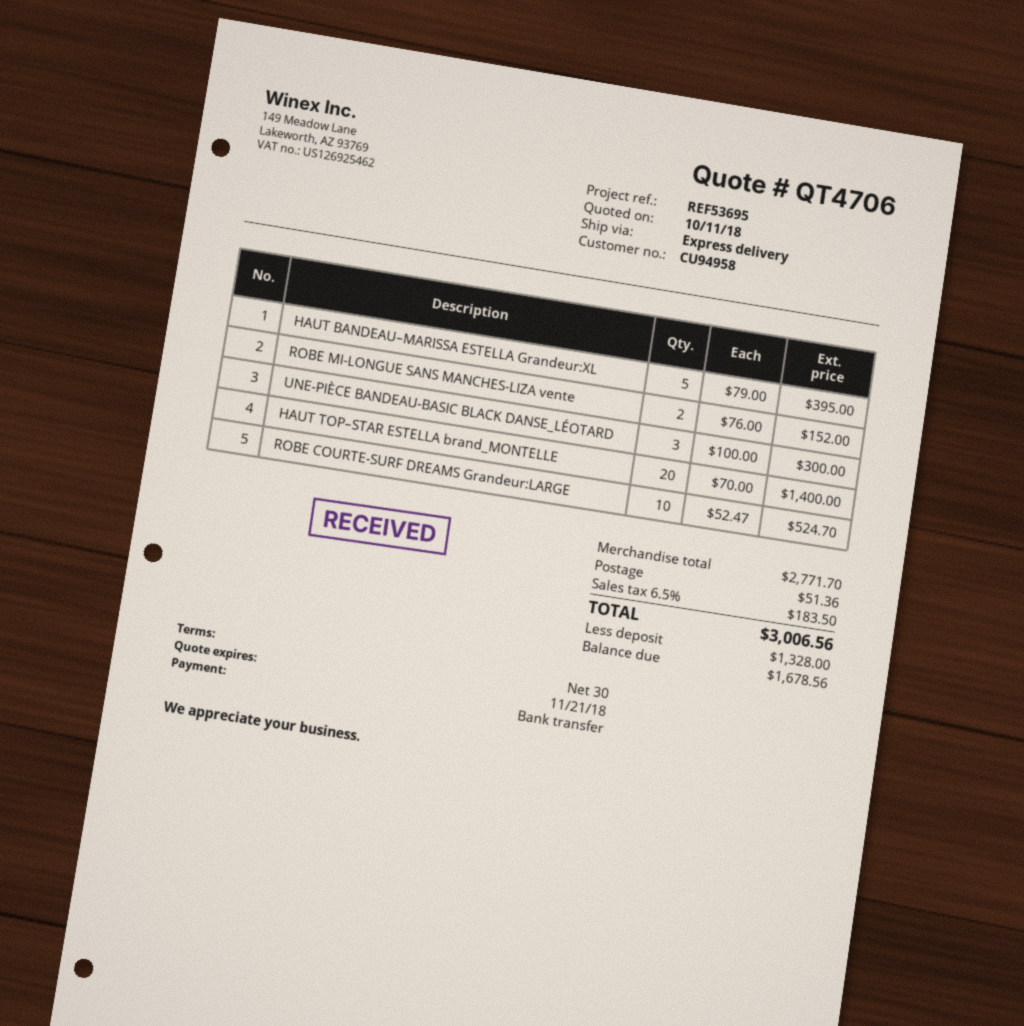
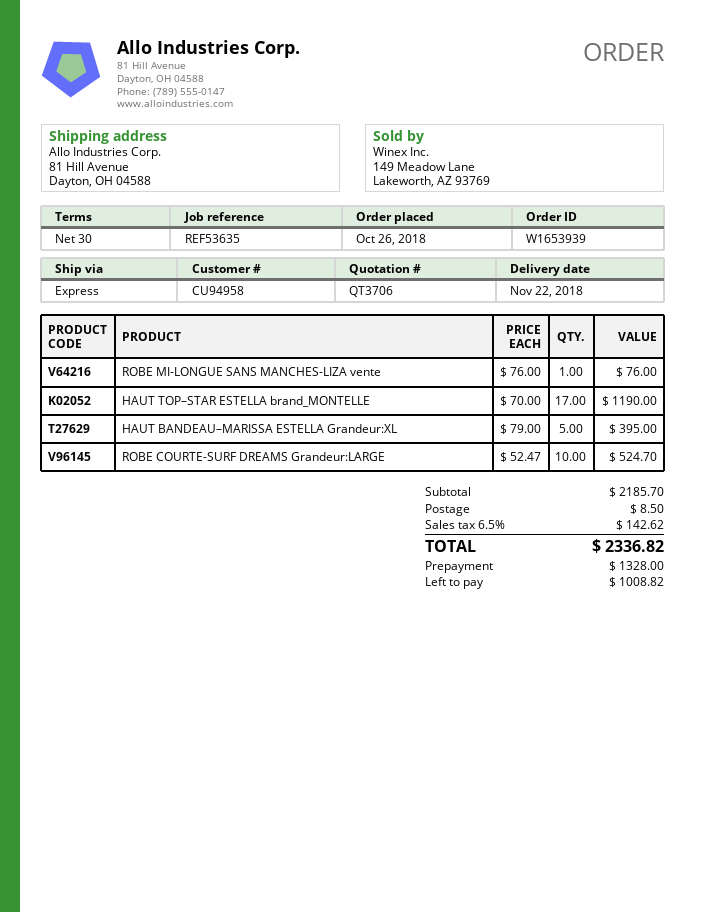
quote number: QT4706 -> QT3706
reference: REF53695 -> REF53635
ROBE MI-LONGUE SANS MANCHES-LIZA vente: 2 x 76.00 = 152.00 -> 1 x 76.00 = 76.00
UNE-PIÈCE BANDEAU-BASIC BLACK DANSE_LÉOTARD: 3 x 100.00 = 300.00 -> none
HAUT TOP–STAR ESTELLA brand_MONTELLE: 20 x 70.00 = 1400.00 -> 17 x 70.00 = 1190.00
subtotal: 2771.70 -> 2185.70
shipping: 51.36 -> 8.50
tax: 6.5% = 183.50 -> 6.5% = 142.62
total: 3006.56 -> 2336.82
balance: 1678.56 -> 1008.82

